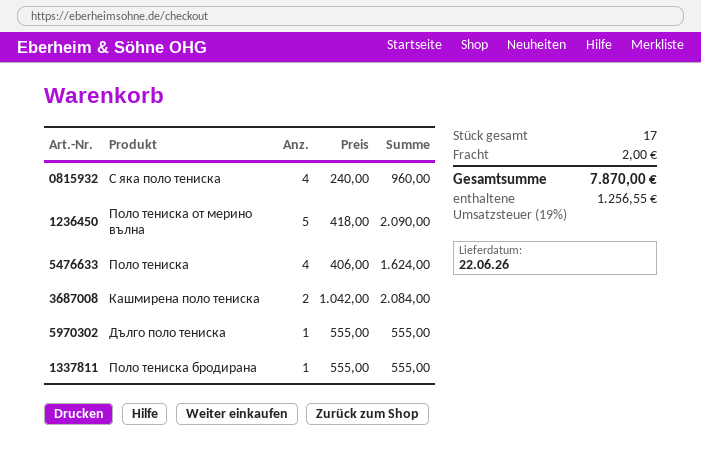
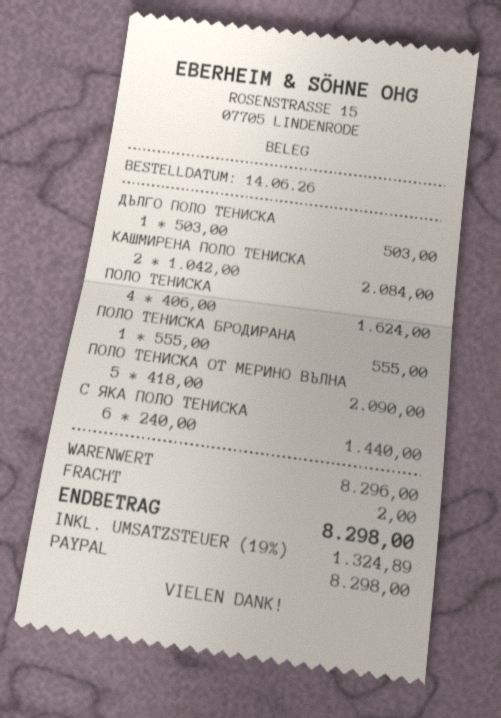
С яка поло тениска: 4 x 240.00 = 960.00 -> 6 x 240.00 = 1440.00
Дълго поло тениска: 1 x 555.00 = 555.00 -> 1 x 503.00 = 503.00
tax: 19% = 1256.55 -> 19% = 1324.89
total: 7870.00 -> 8298.00

